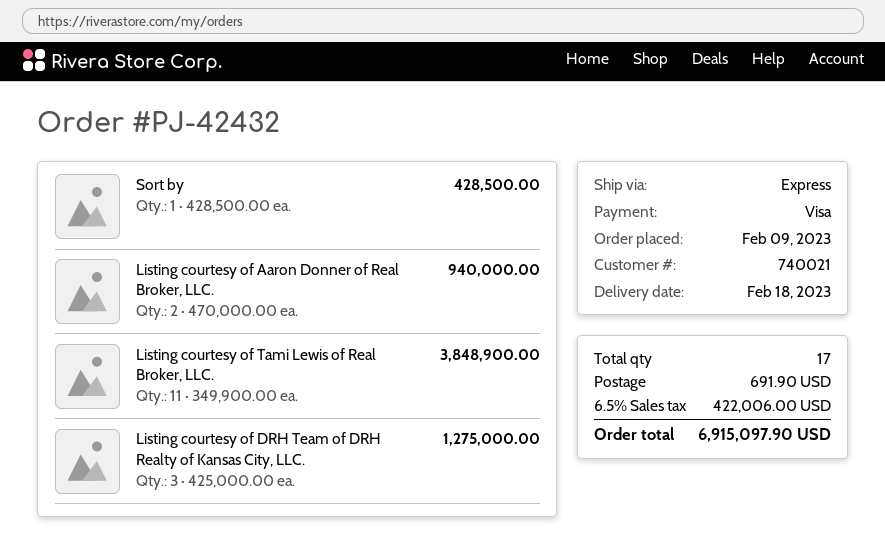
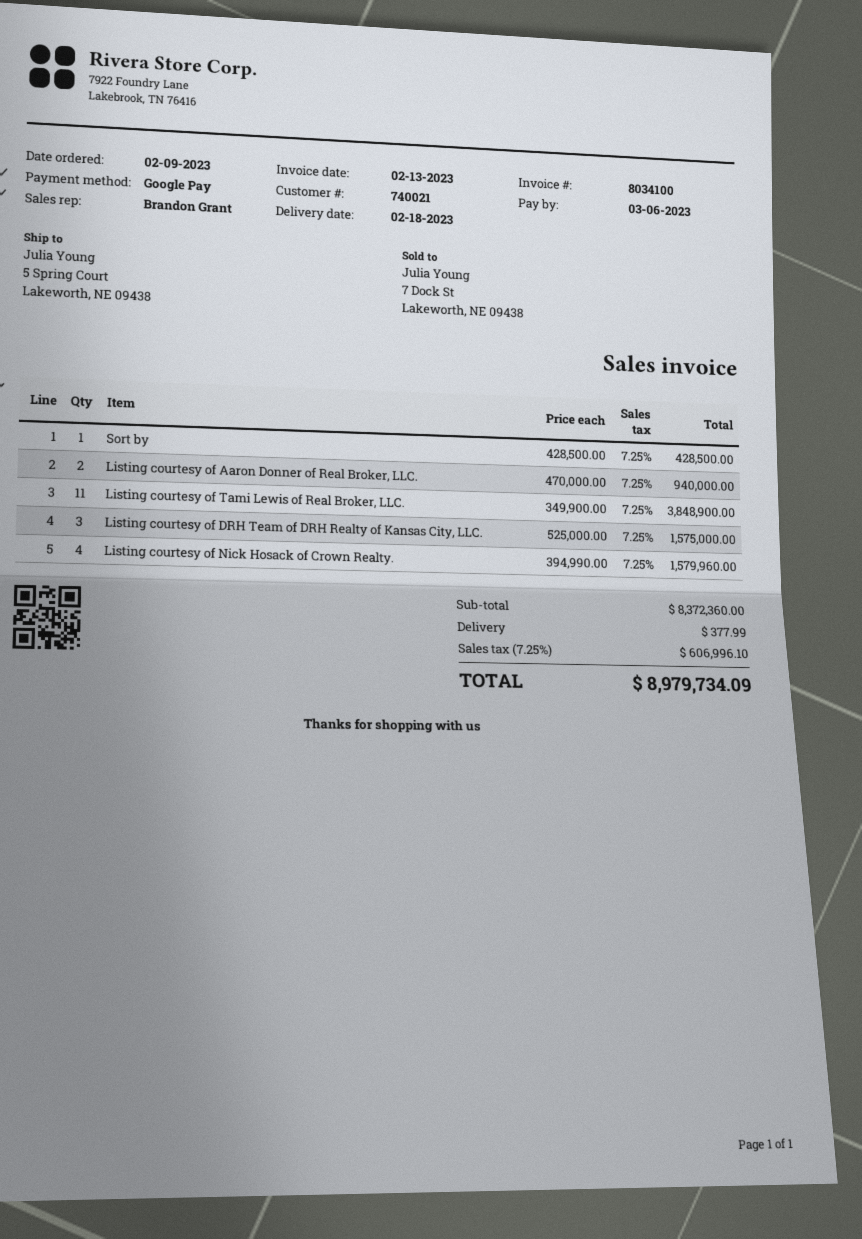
payment method: Visa -> Google Pay
Listing courtesy of DRH Team of DRH Realty of Kansas City, LLC.: 3 x 425000.00 = 1275000.00 -> 3 x 525000.00 = 1575000.00
Listing courtesy of Nick Hosack of Crown Realty.: none -> 4 x 394990.00 = 1579960.00
shipping: 691.90 -> 377.99
tax: 6.5% = 422006.00 -> 7.25% = 606996.10
total: 6915097.90 -> 8979734.09

